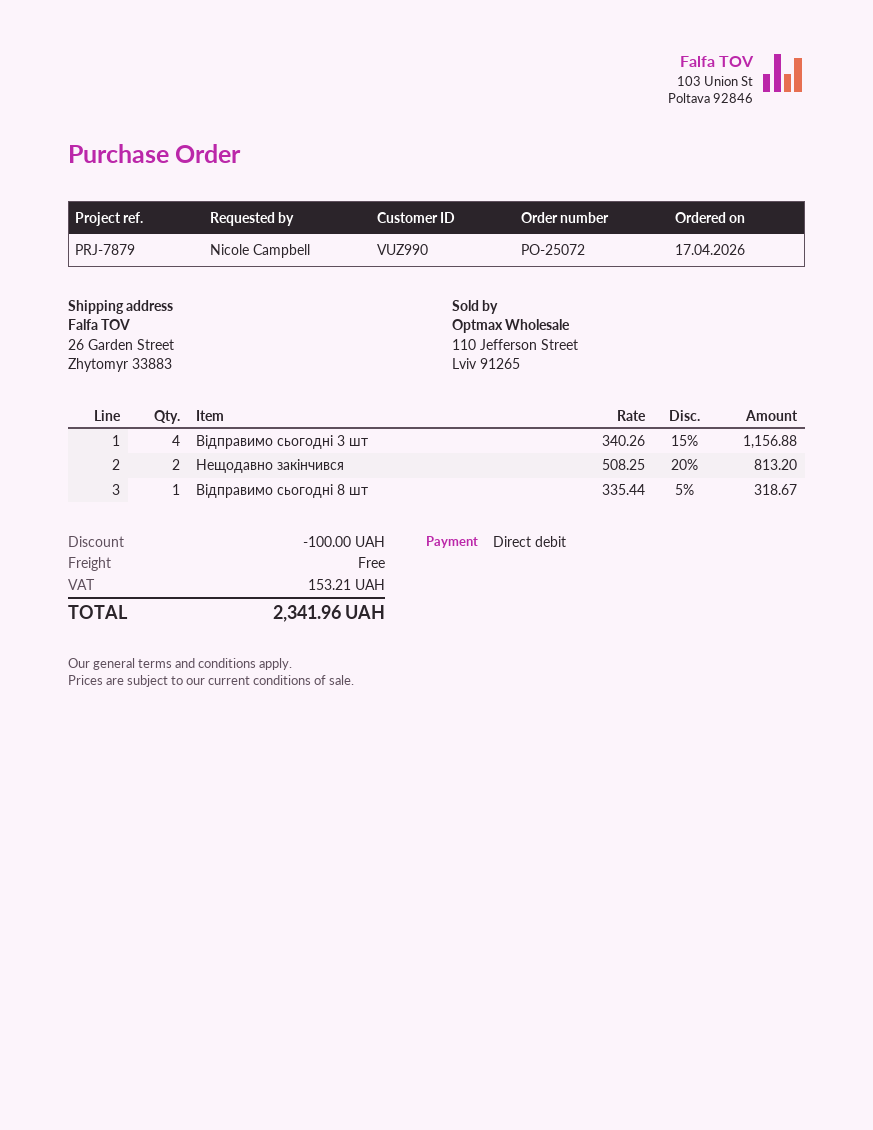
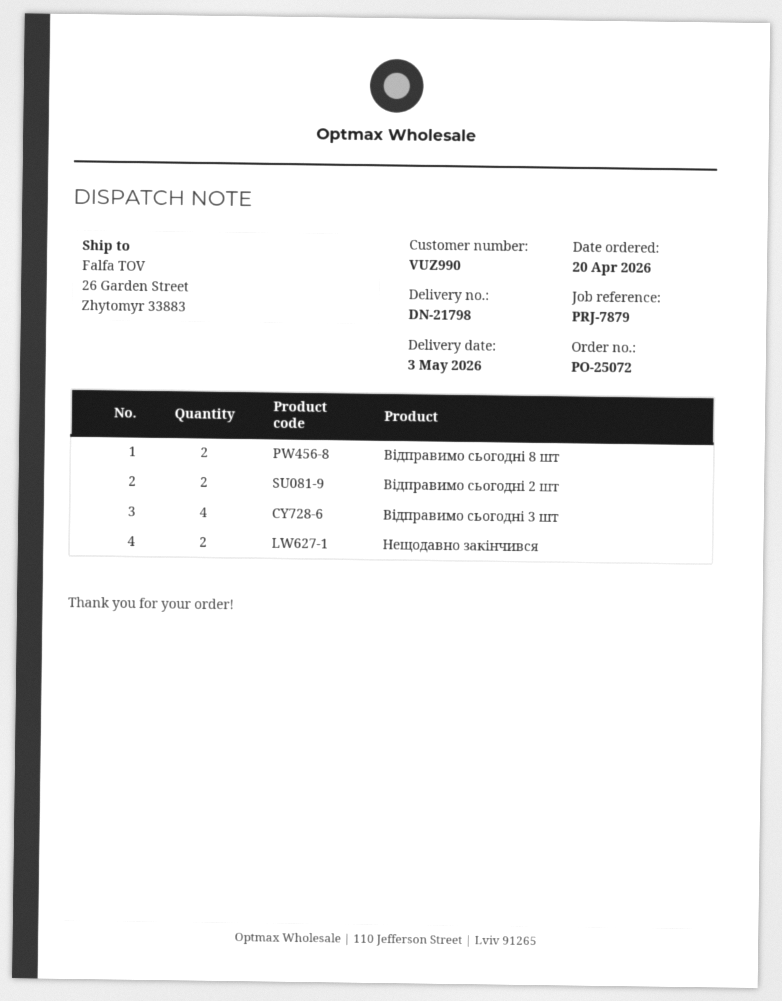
order date: 2026-04-17 -> 2026-04-20
Відправимо сьогодні 8 шт: 1 -> 2
Відправимо сьогодні 2 шт: none -> 2

